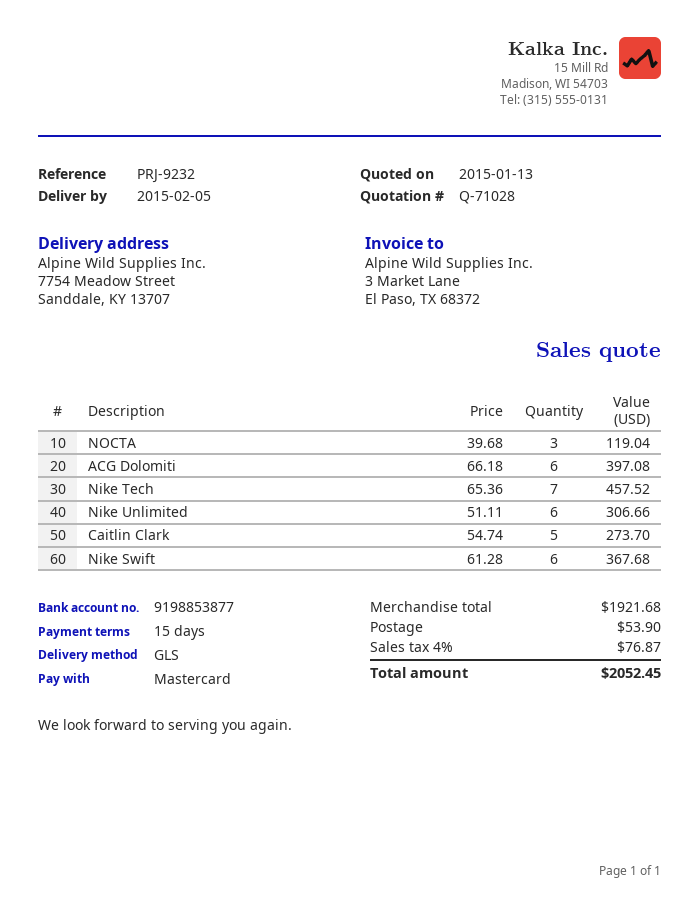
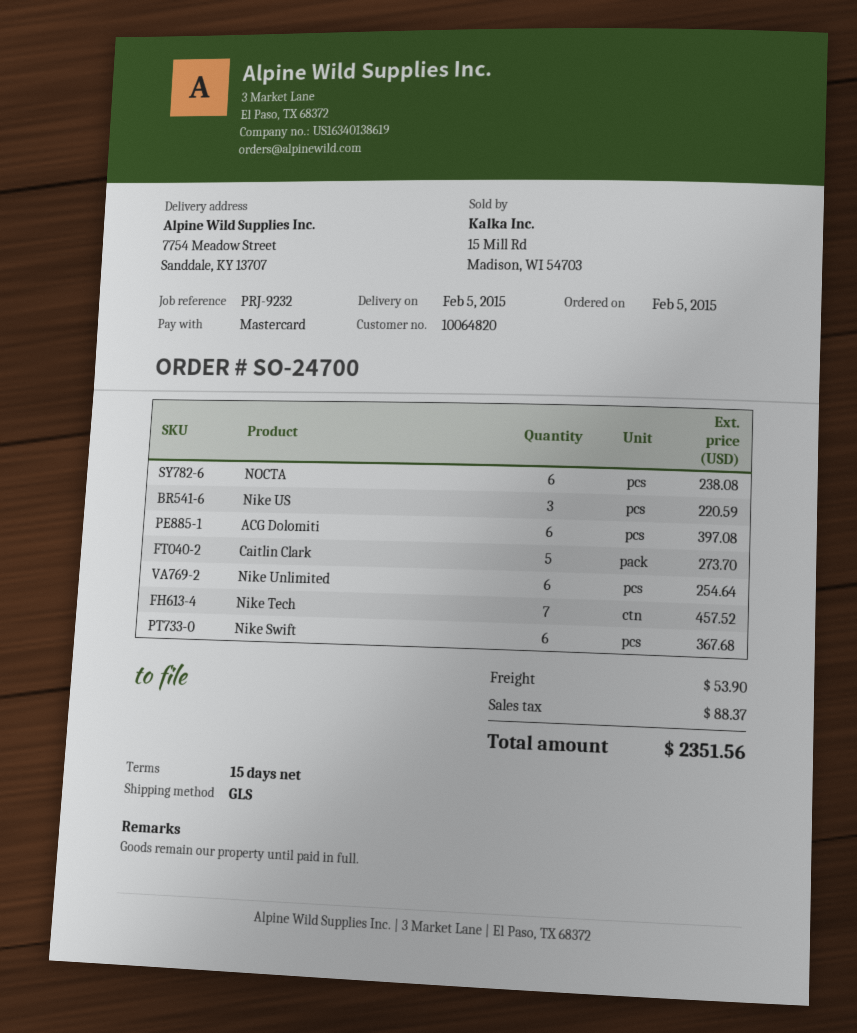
NOCTA: 3 for 119.04 -> 6 for 238.08
Nike Unlimited: 6 for 306.66 -> 6 for 254.64
Nike US: none -> 3 for 220.59
tax: 76.87 -> 88.37
total: 2052.45 -> 2351.56

